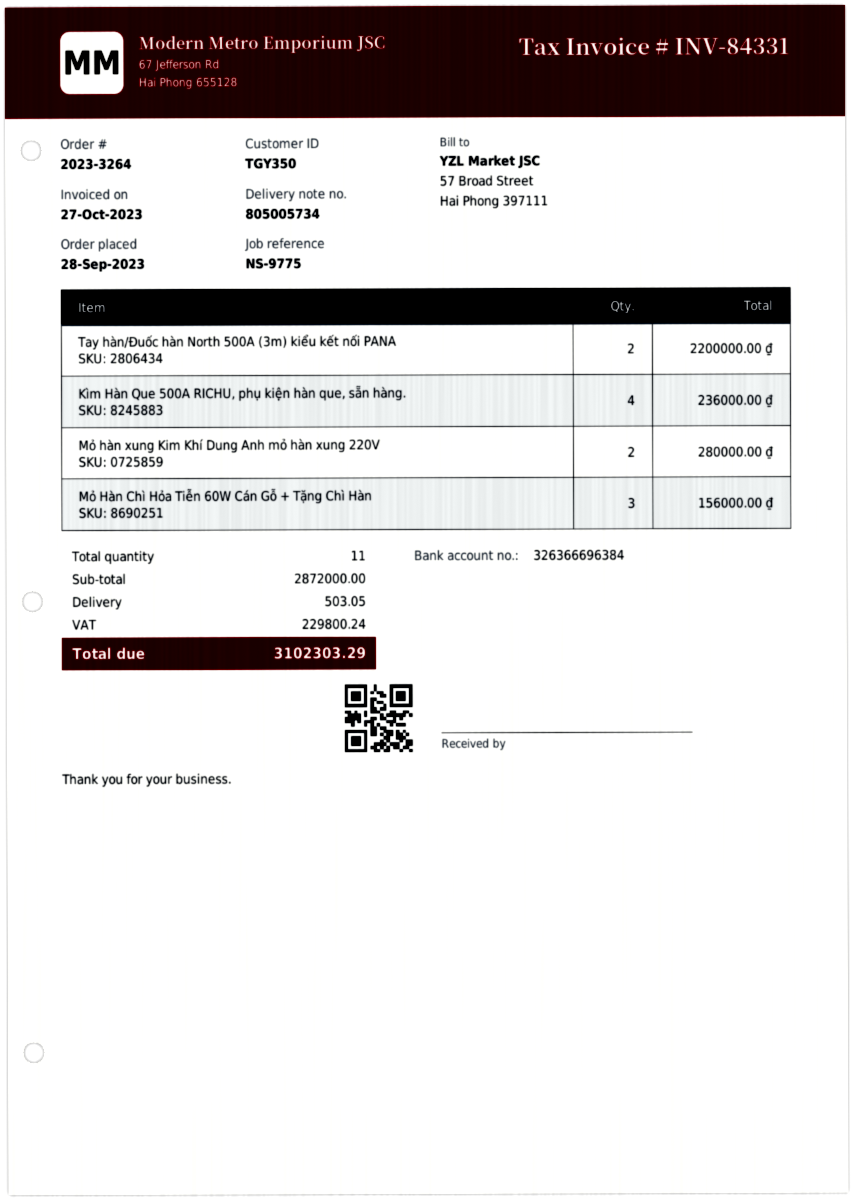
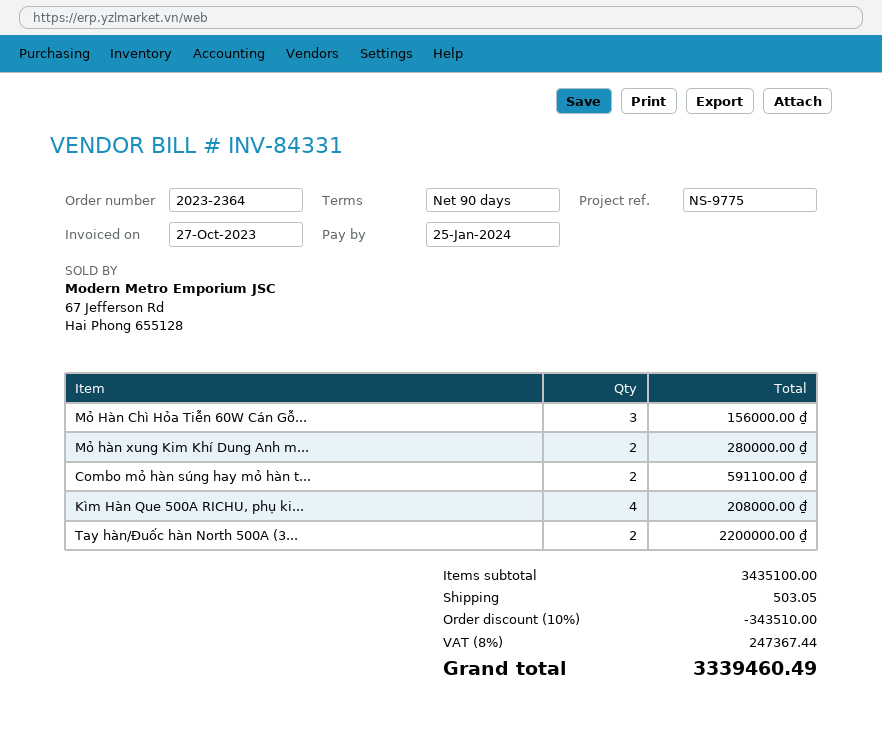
order number: 2023-3264 -> 2023-2364
Kìm Hàn Que 500A RICHU, phụ kiện hàn que, sẵn hàng.: 4 for 236000.00 -> 4 for 208000.00
Combo mỏ hàn súng hay mỏ hàn t...: none -> 2 for 591100.00
subtotal: 2872000.00 -> 3435100.00
discount: none -> 10% = 343510.00
tax: 229800.24 -> 247367.44
total: 3102303.29 -> 3339460.49

